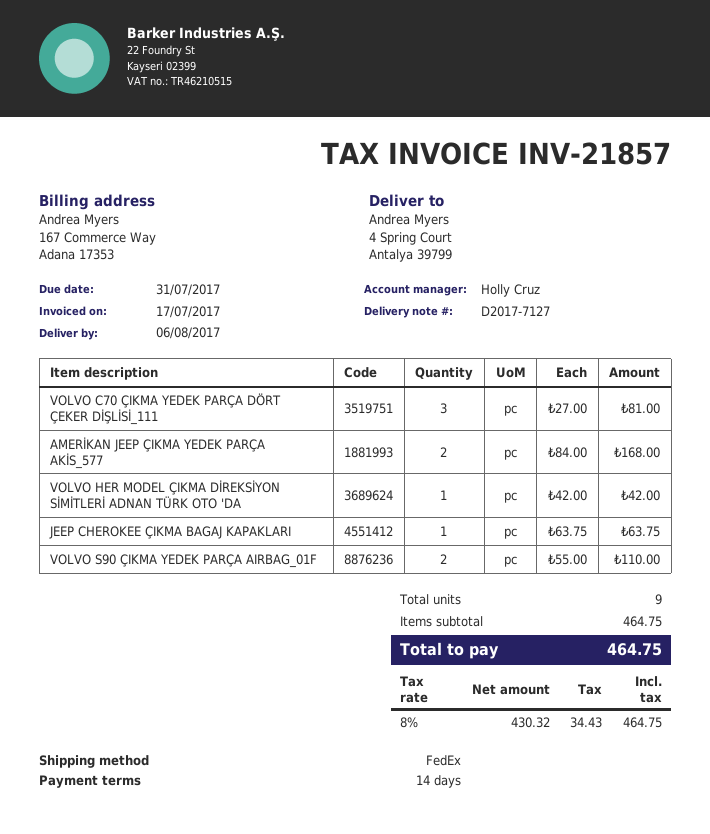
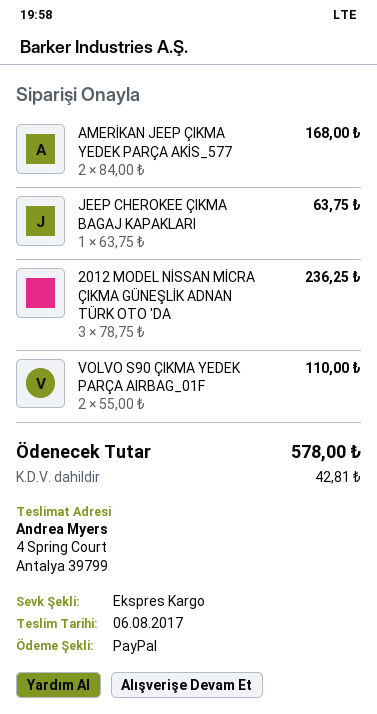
shipping method: FedEx -> express
VOLVO C70 ÇIKMA YEDEK PARÇA DÖRT ÇEKER DİŞLİSİ_111: 3 x 27.00 = 81.00 -> none
VOLVO HER MODEL ÇIKMA DİREKSİYON SİMİTLERİ ADNAN TÜRK OTO 'DA: 1 x 42.00 = 42.00 -> none
2012 MODEL NİSSAN MİCRA ÇIKMA GÜNEŞLİK ADNAN TÜRK OTO 'DA: none -> 3 x 78.75 = 236.25
tax: 34.43 -> 42.81
total: 464.75 -> 578.00

